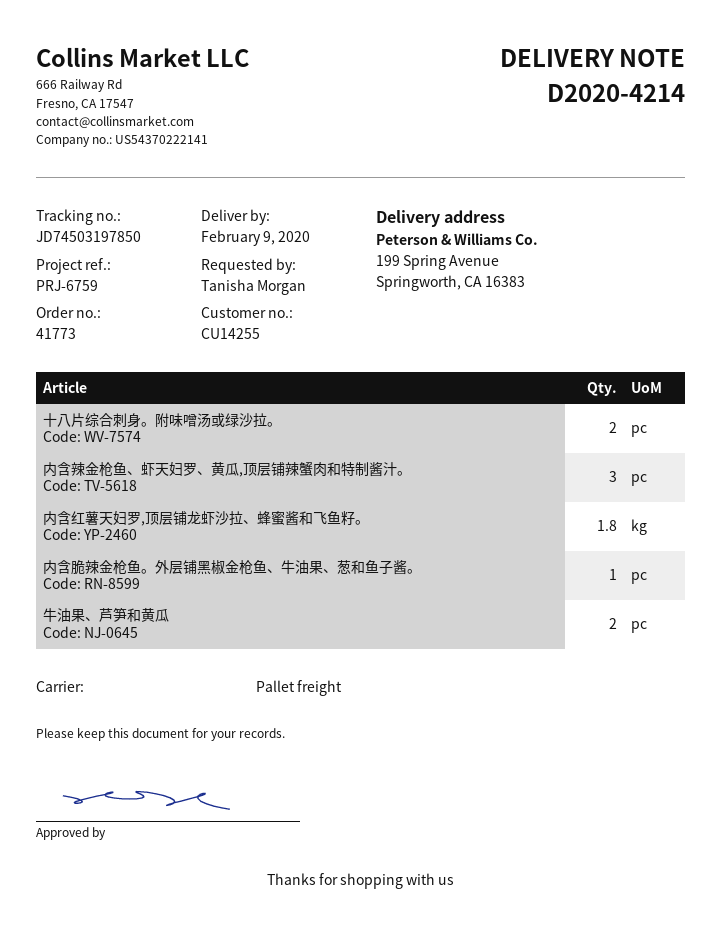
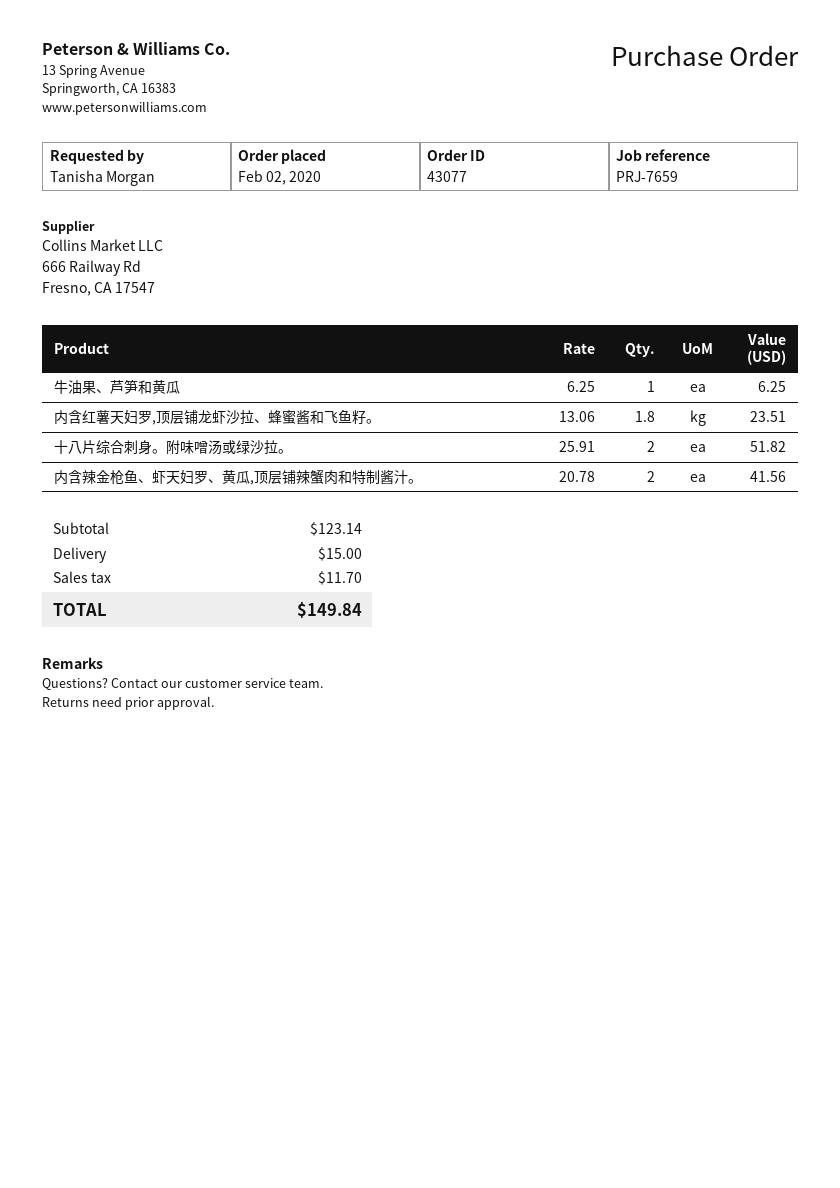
order number: 41773 -> 43077
reference: PRJ-6759 -> PRJ-7659
内含辣金枪鱼、虾天妇罗、黄瓜,顶层铺辣蟹肉和特制酱汁。: 3 -> 2
内含脆辣金枪鱼。外层铺黑椒金枪鱼、牛油果、葱和鱼子酱。: 1 -> none
牛油果、芦笋和黄瓜: 2 -> 1

